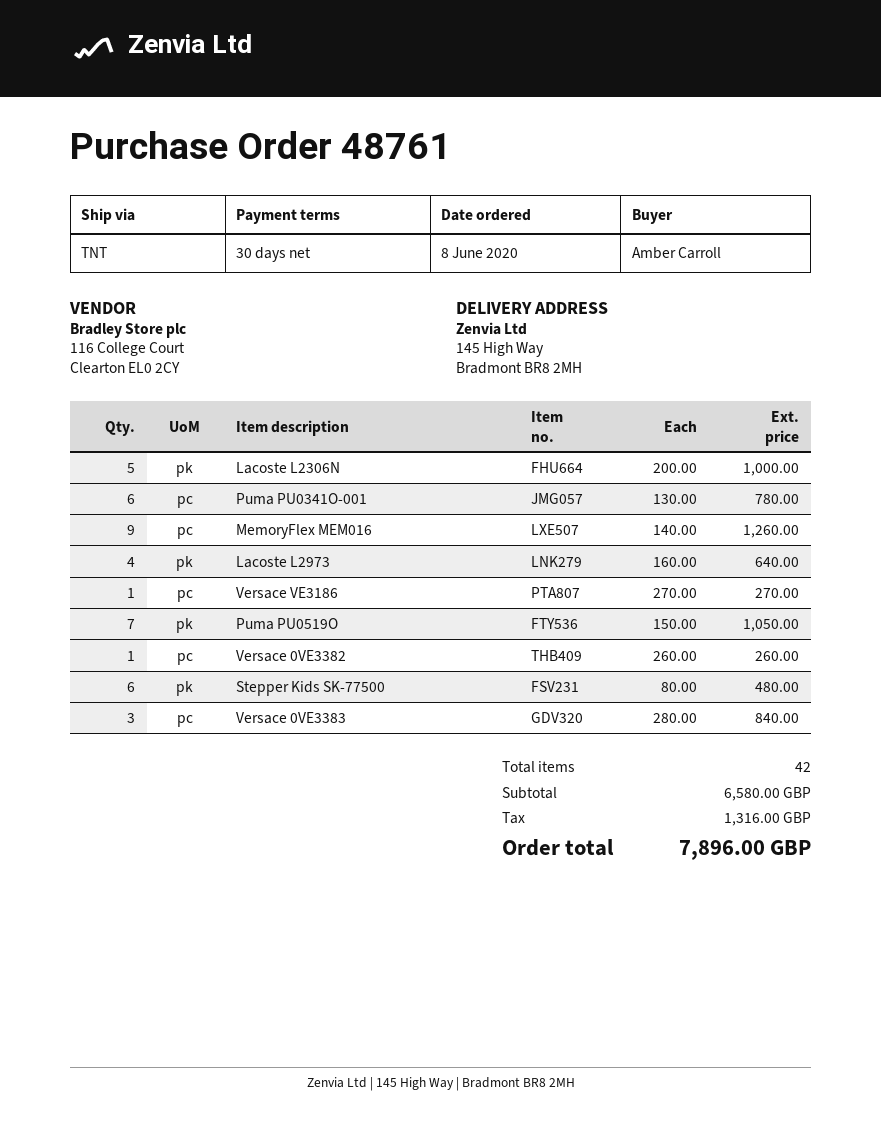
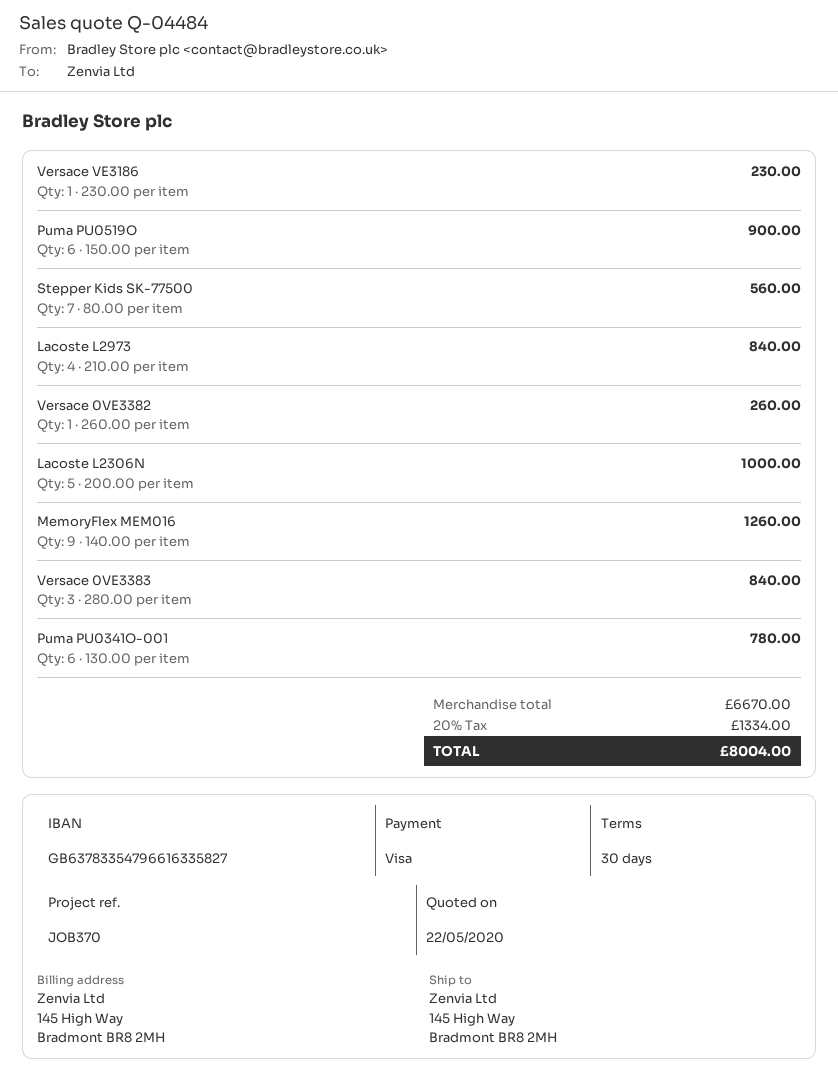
Lacoste L2973: 4 x 160.00 = 640.00 -> 4 x 210.00 = 840.00
Versace VE3186: 1 x 270.00 = 270.00 -> 1 x 230.00 = 230.00
Puma PU0519O: 7 x 150.00 = 1050.00 -> 6 x 150.00 = 900.00
Stepper Kids SK-77500: 6 x 80.00 = 480.00 -> 7 x 80.00 = 560.00
subtotal: 6580.00 -> 6670.00
tax: 1316.00 -> 1334.00
total: 7896.00 -> 8004.00

